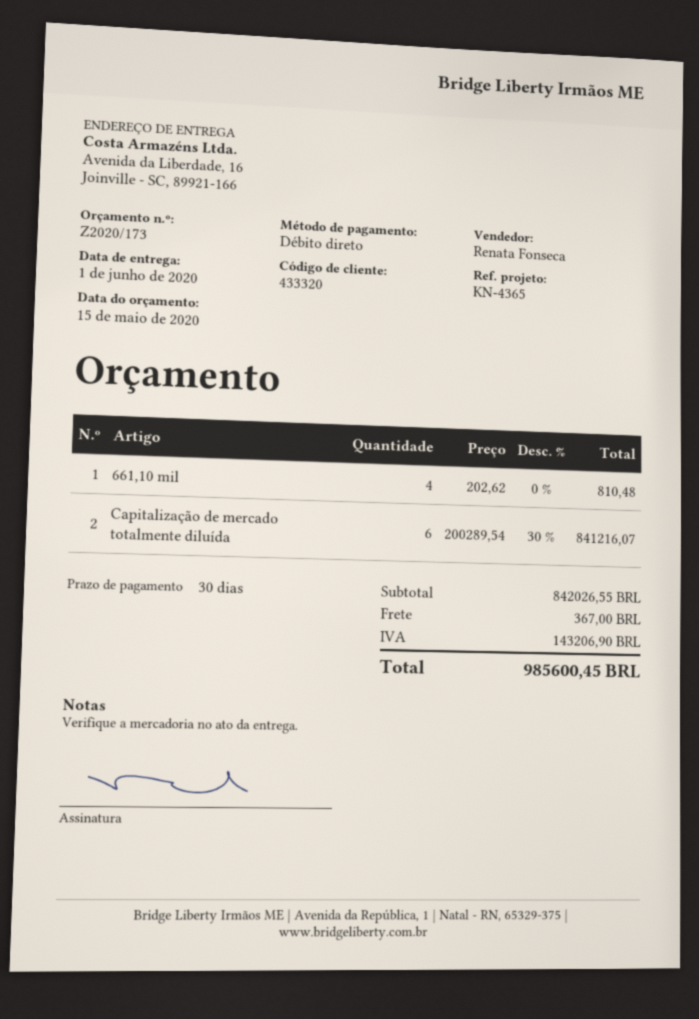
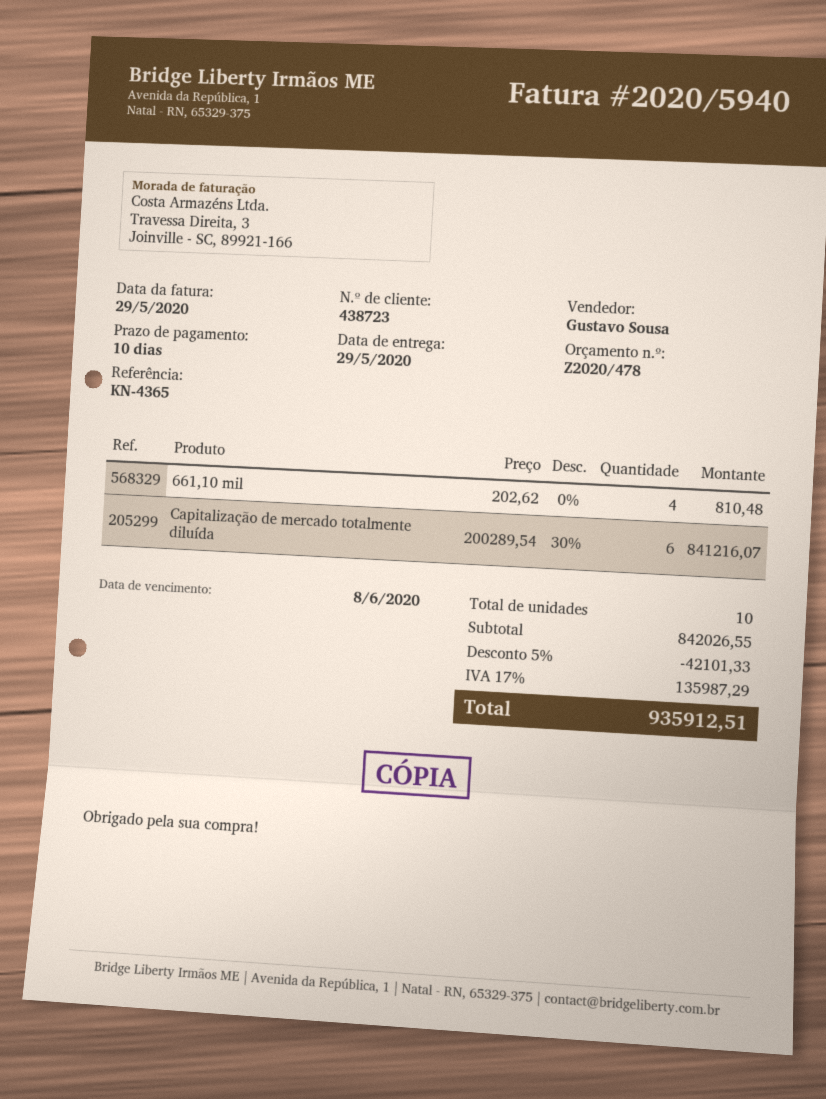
quote number: Z2020/173 -> Z2020/478
delivery date: 2020-06-01 -> 2020-05-29
payment terms: 30 days -> 10 days
customer number: 433320 -> 438723
sales rep: Renata Fonseca -> Gustavo Sousa
discount: none -> 5% = 42101.33
shipping: 367.00 -> none
tax: 143206.90 -> 135987.29
total: 985600.45 -> 935912.51

